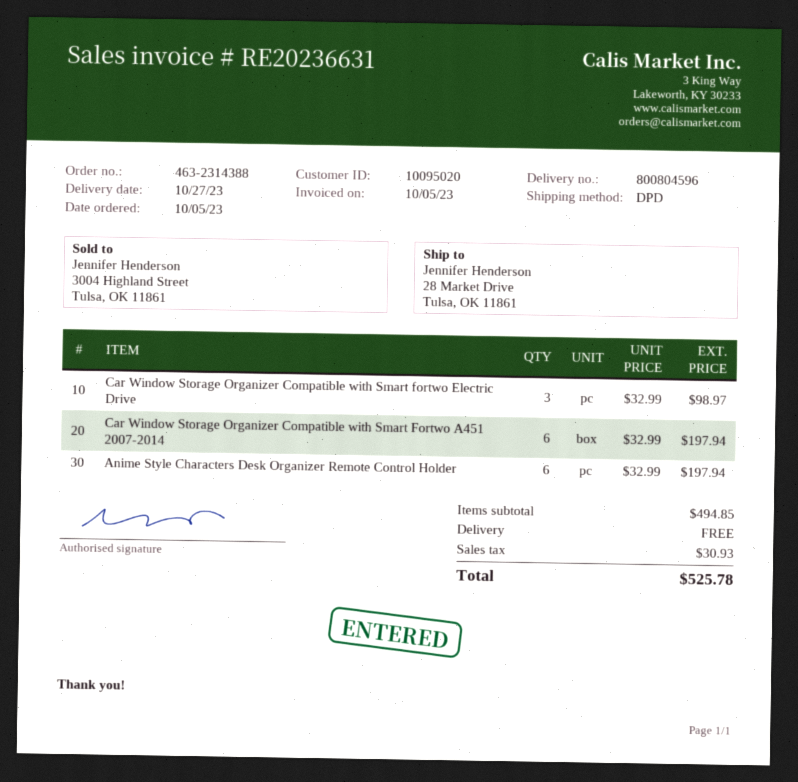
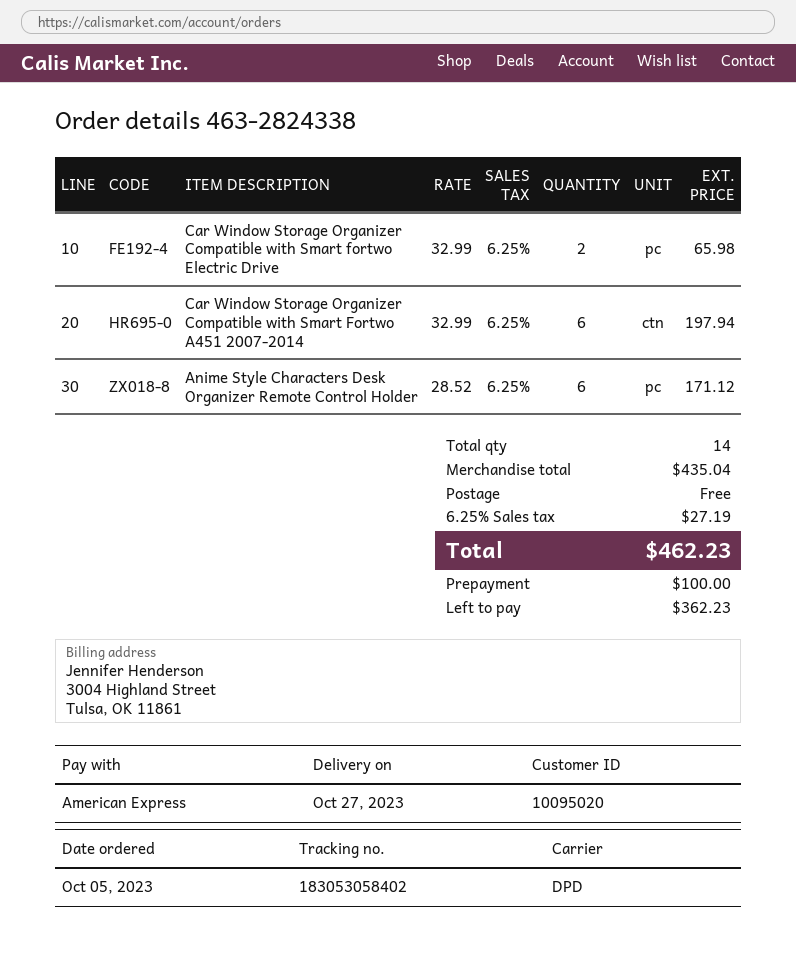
order number: 463-2314388 -> 463-2824338
Car Window Storage Organizer Compatible with Smart fortwo Electric Drive: 3 x 32.99 = 98.97 -> 2 x 32.99 = 65.98
Anime Style Characters Desk Organizer Remote Control Holder: 6 x 32.99 = 197.94 -> 6 x 28.52 = 171.12
subtotal: 494.85 -> 435.04
tax: 30.93 -> 27.19
total: 525.78 -> 462.23

